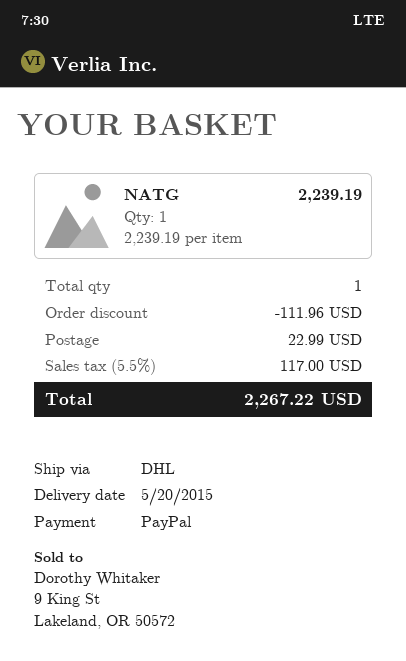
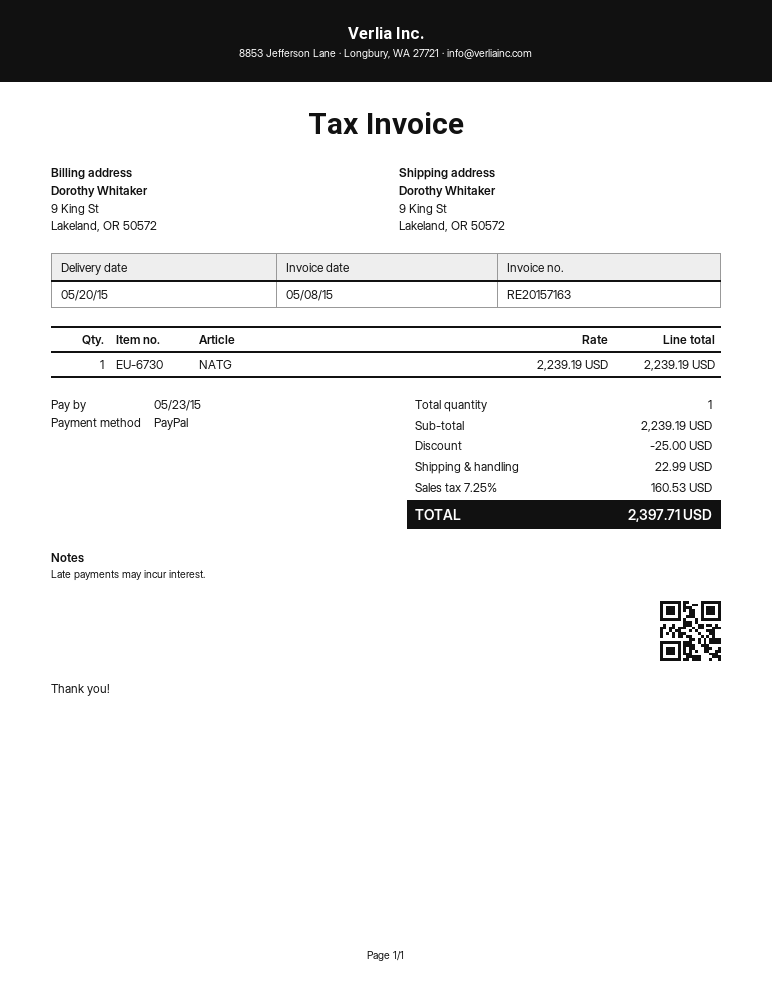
discount: 111.96 -> 25.00
tax: 5.5% = 117.00 -> 7.25% = 160.53
total: 2267.22 -> 2397.71

